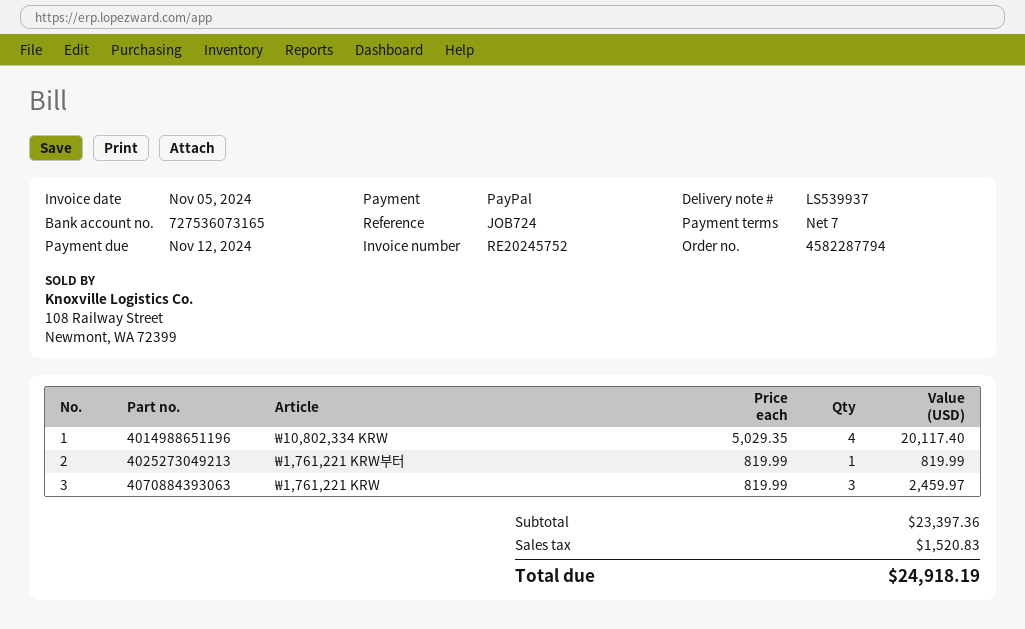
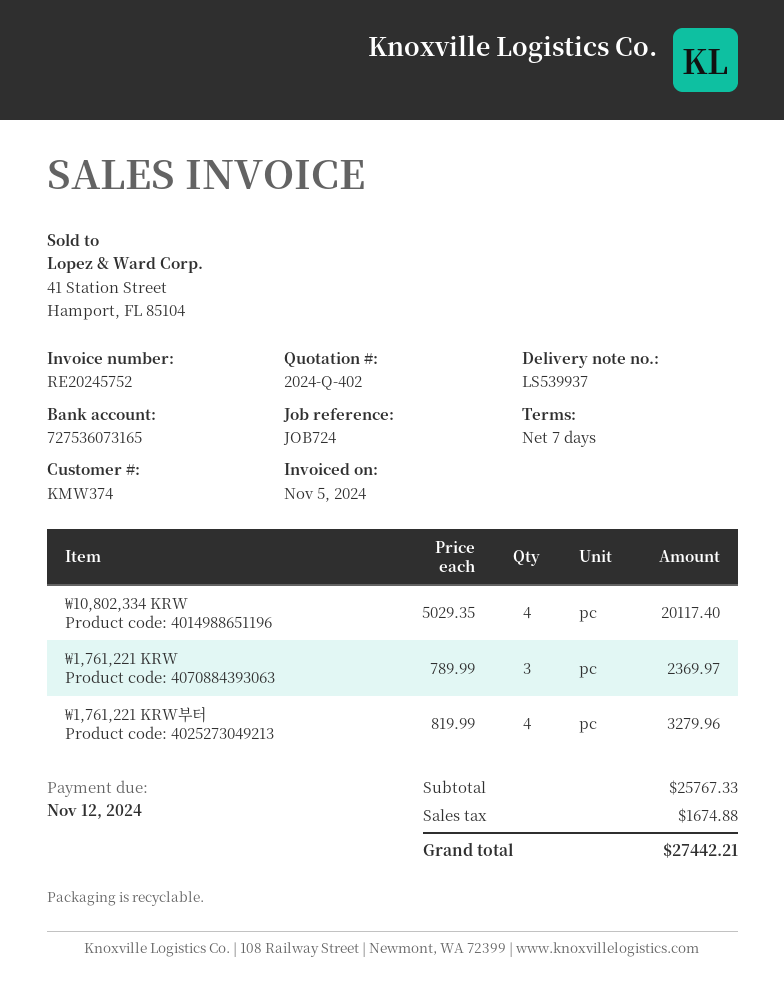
₩1,761,221 KRW부터: 1 x 819.99 = 819.99 -> 4 x 819.99 = 3279.96
₩1,761,221 KRW: 3 x 819.99 = 2459.97 -> 3 x 789.99 = 2369.97
subtotal: 23397.36 -> 25767.33
tax: 1520.83 -> 1674.88
total: 24918.19 -> 27442.21

